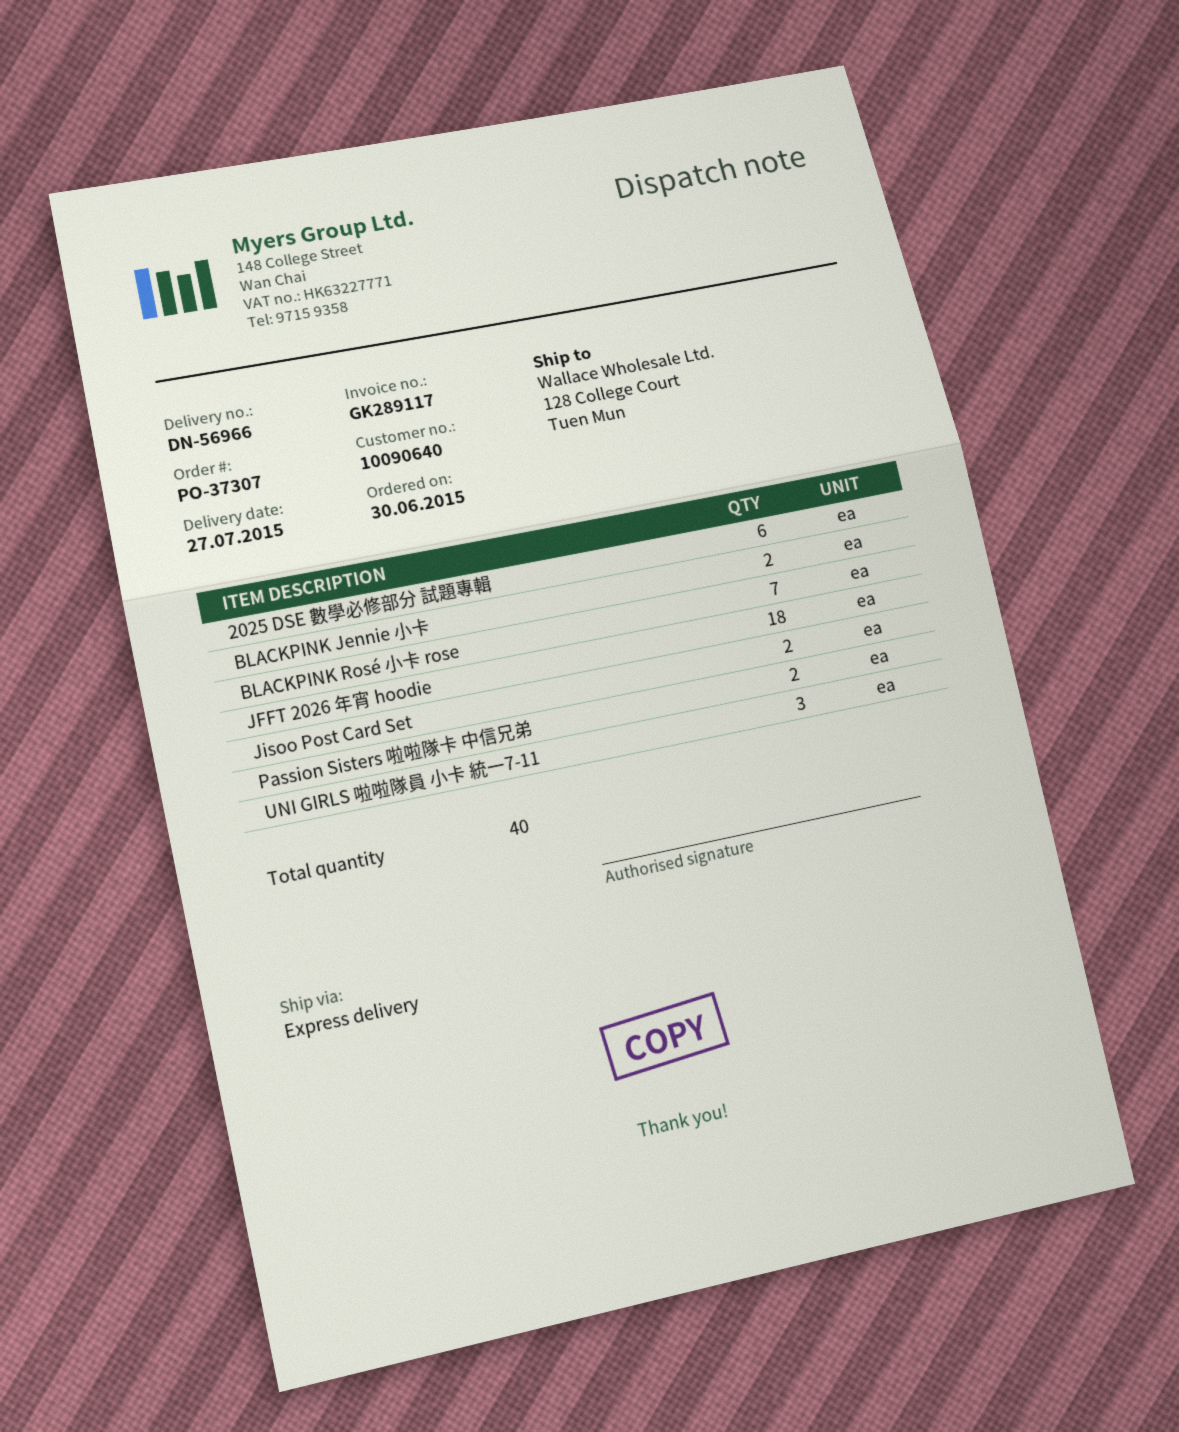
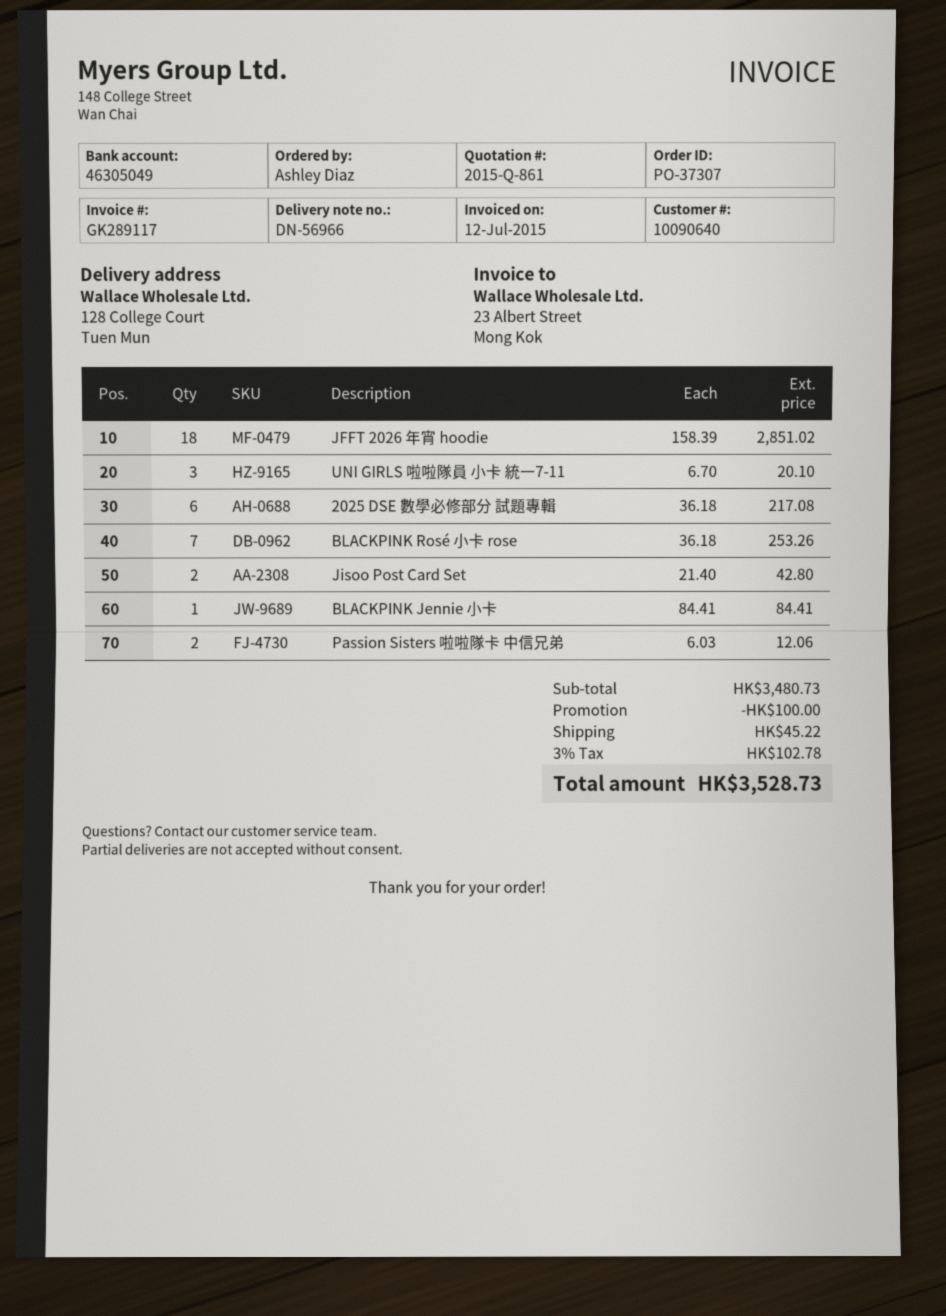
BLACKPINK Jennie 小卡: 2 -> 1

